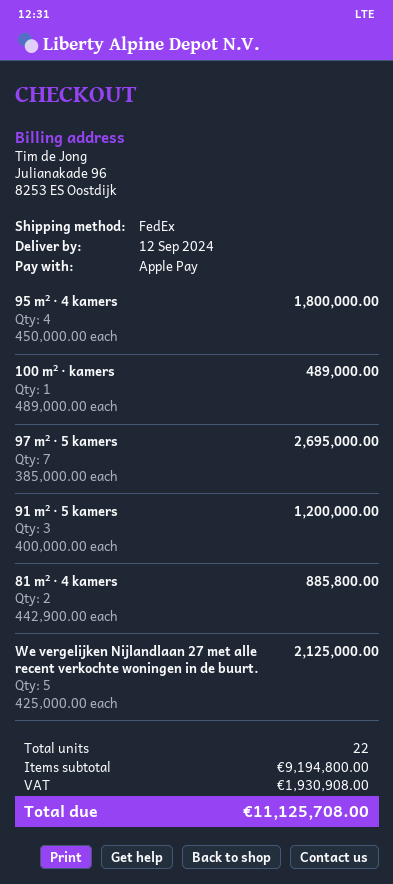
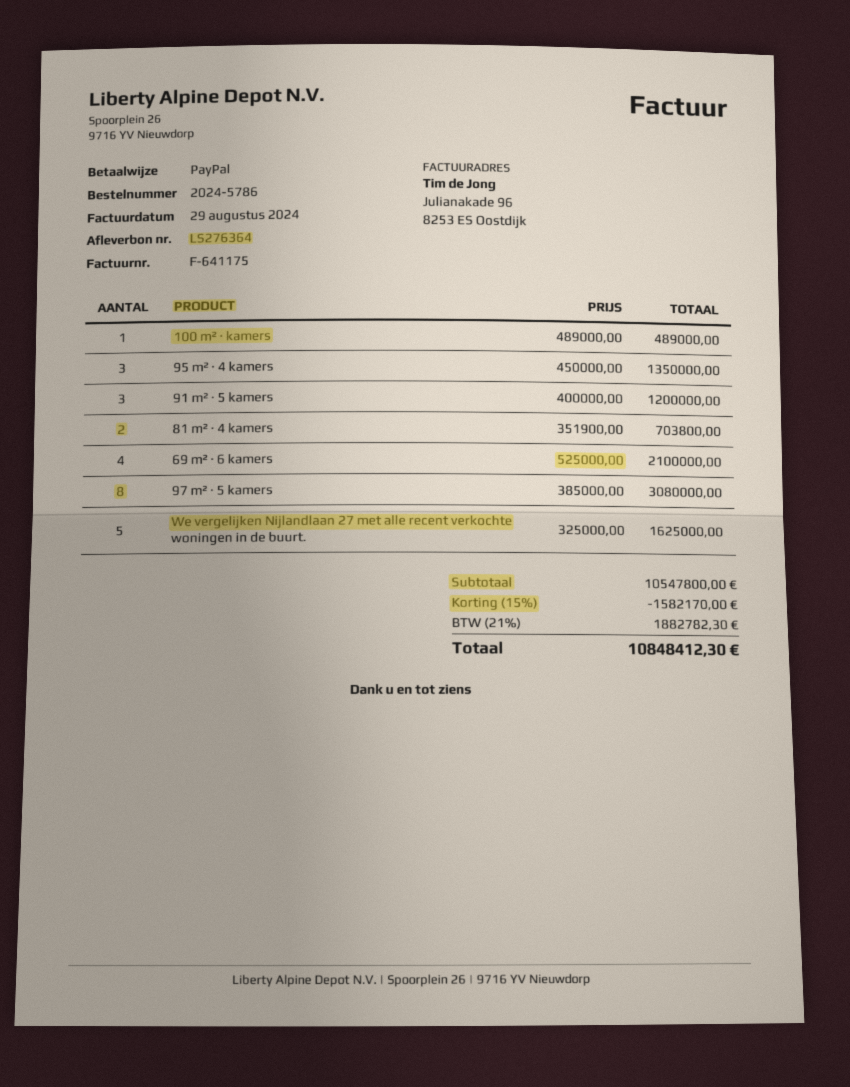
payment method: Apple Pay -> PayPal
95 m² · 4 kamers: 4 x 450000.00 = 1800000.00 -> 3 x 450000.00 = 1350000.00
97 m² · 5 kamers: 7 x 385000.00 = 2695000.00 -> 8 x 385000.00 = 3080000.00
81 m² · 4 kamers: 2 x 442900.00 = 885800.00 -> 2 x 351900.00 = 703800.00
We vergelijken Nijlandlaan 27 met alle recent verkochte woningen in de buurt.: 5 x 425000.00 = 2125000.00 -> 5 x 325000.00 = 1625000.00
69 m² · 6 kamers: none -> 4 x 525000.00 = 2100000.00
subtotal: 9194800.00 -> 10547800.00
discount: none -> 15% = 1582170.00
tax: 1930908.00 -> 1882782.30
total: 11125708.00 -> 10848412.30

